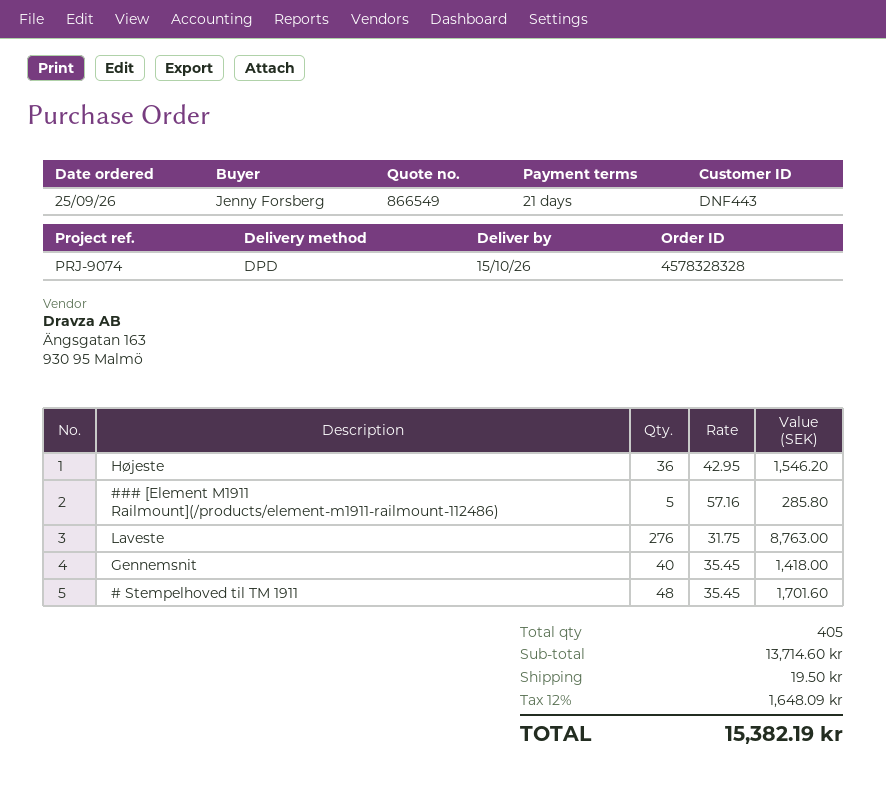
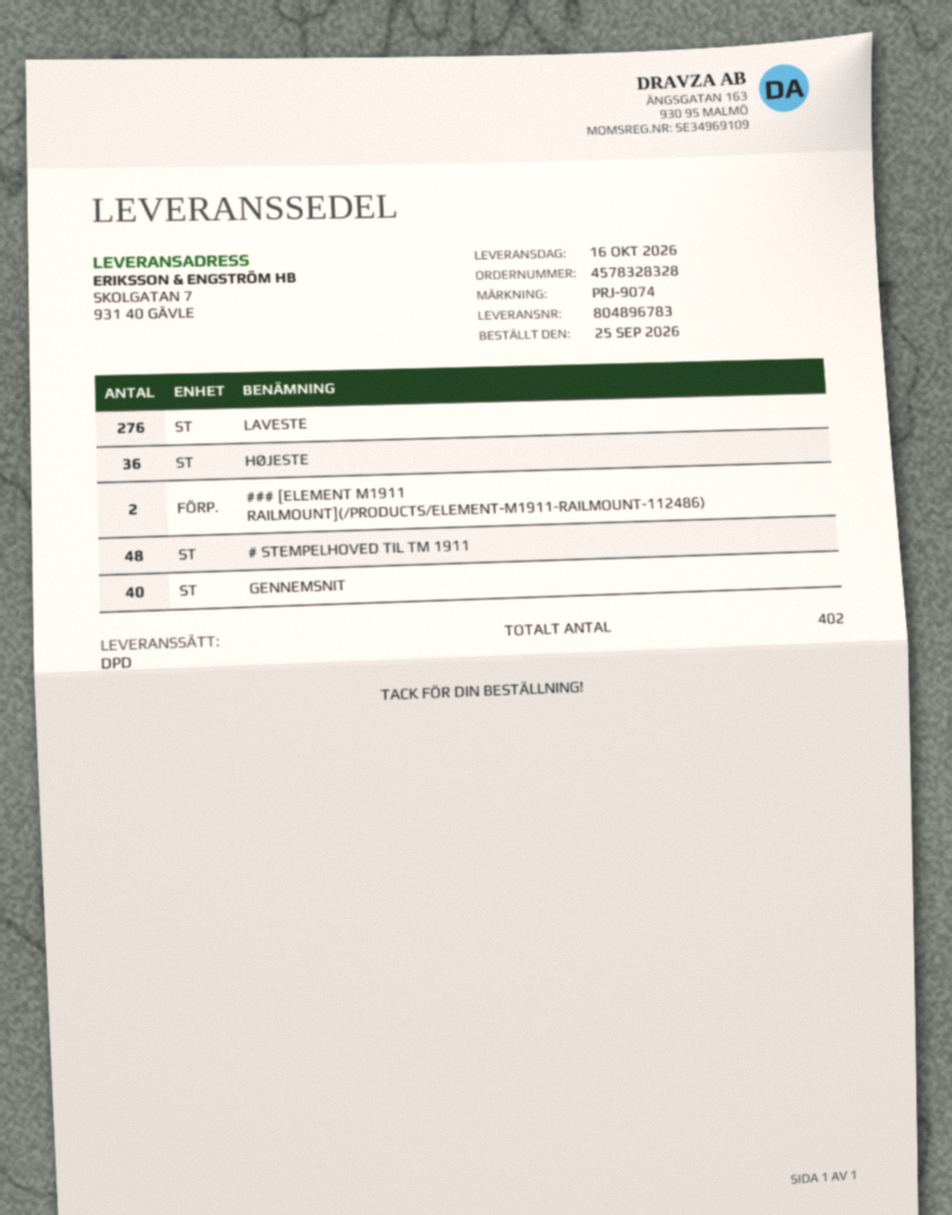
delivery date: 2026-10-15 -> 2026-10-16
### [Element M1911 Railmount](/products/element-m1911-railmount-112486): 5 -> 2
total quantity: 405 -> 402

